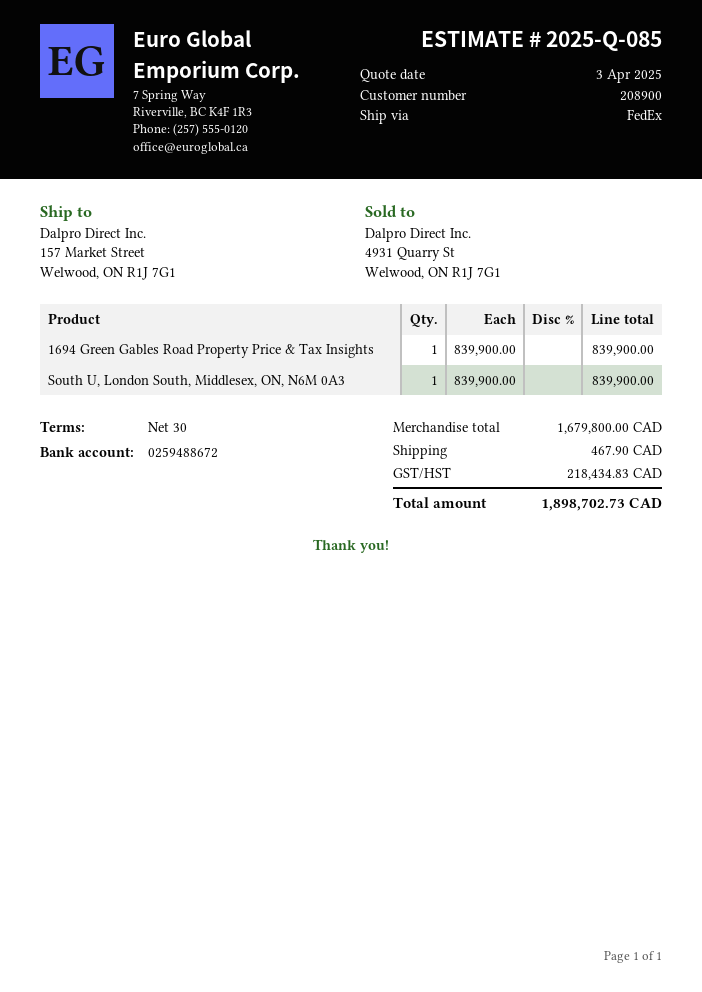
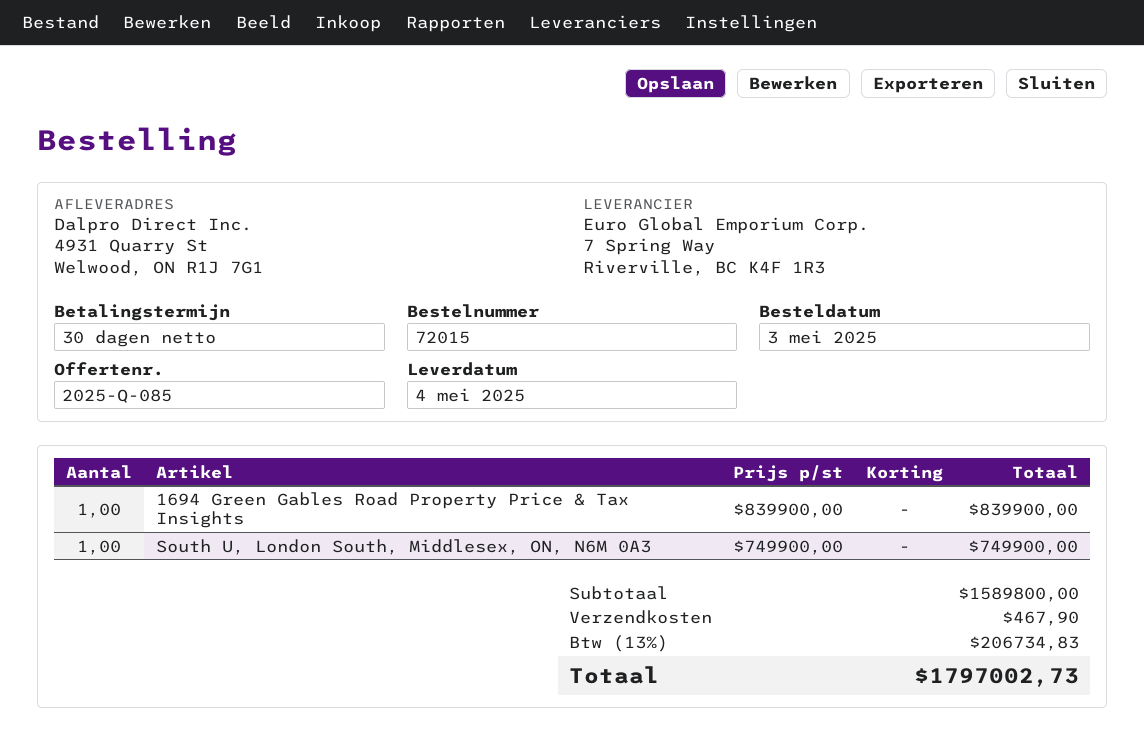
ship to: 157 Market Street, Welwood, ON R1J 7G1 -> 4931 Quarry St, Welwood, ON R1J 7G1
South U, London South, Middlesex, ON, N6M 0A3: 1 x 839900.00 = 839900.00 -> 1 x 749900.00 = 749900.00
subtotal: 1679800.00 -> 1589800.00
tax: 218434.83 -> 206734.83
total: 1898702.73 -> 1797002.73

